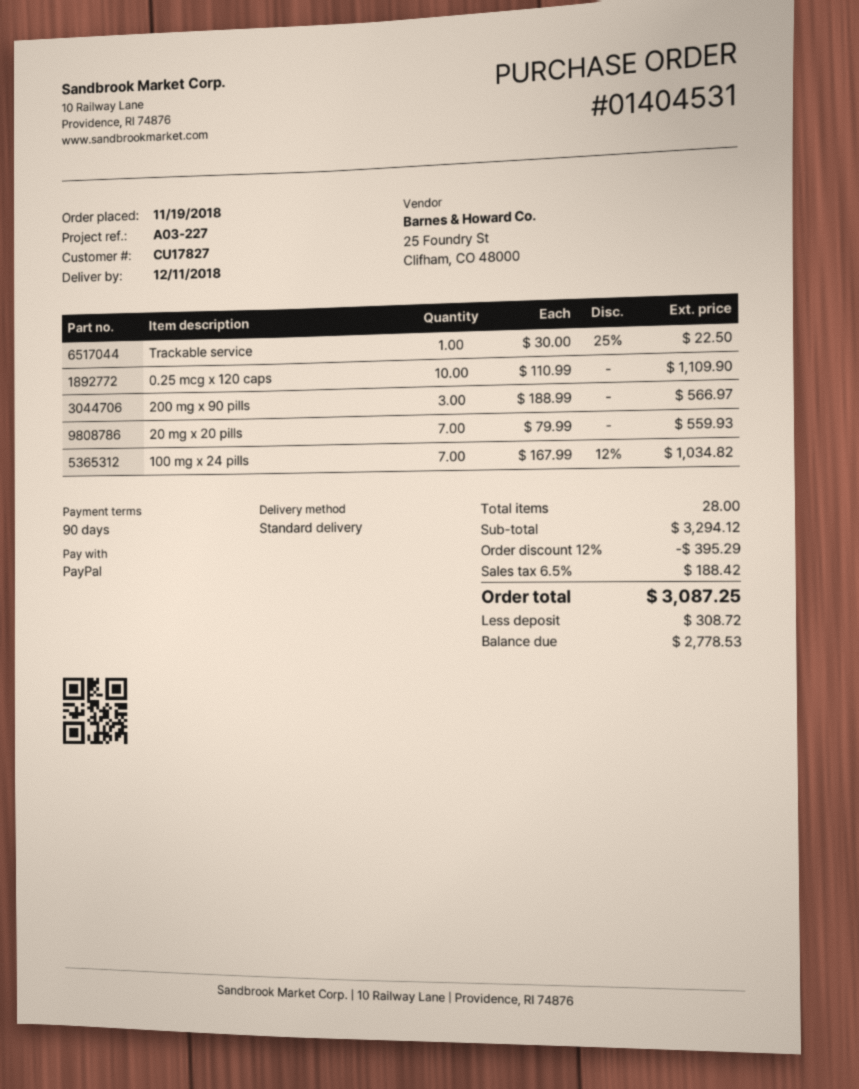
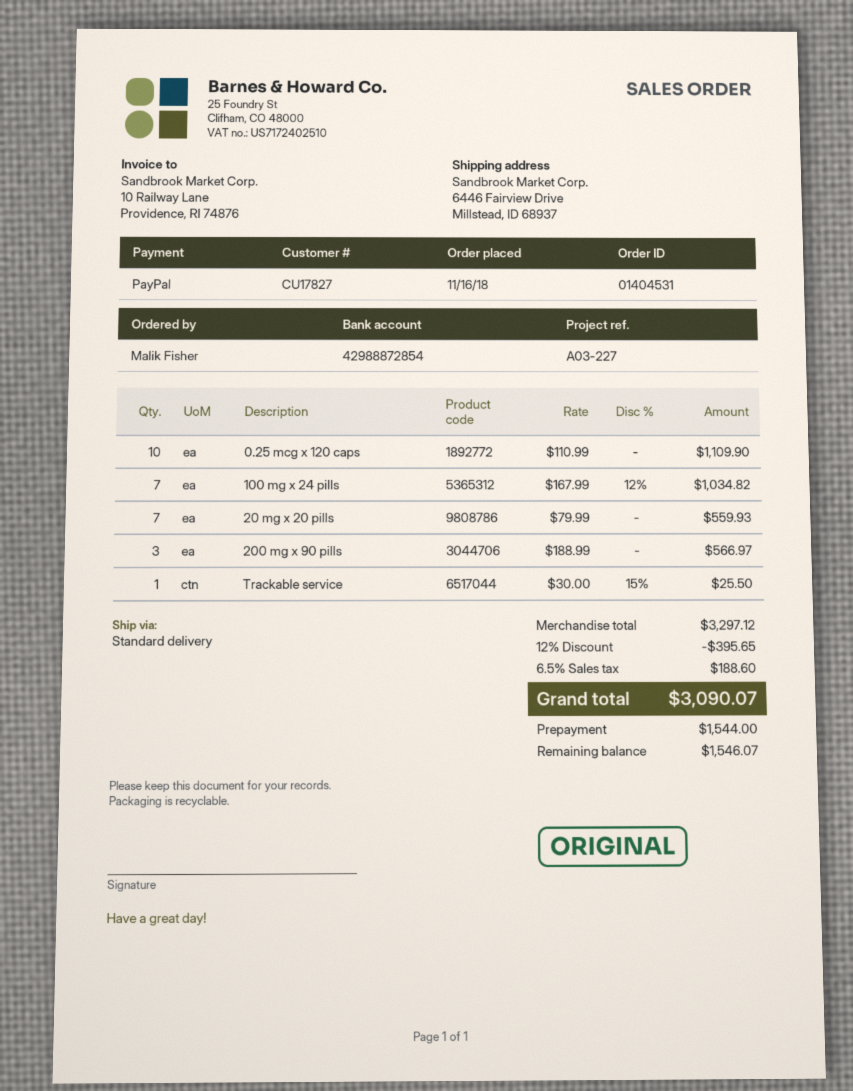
order date: 2018-11-19 -> 2018-11-16
Trackable service: 1 x 30.00 - 25% = 22.50 -> 1 x 30.00 - 15% = 25.50
subtotal: 3294.12 -> 3297.12
discount: 12% = 395.29 -> 12% = 395.65
tax: 6.5% = 188.42 -> 6.5% = 188.60
total: 3087.25 -> 3090.07
deposit: 308.72 -> 1544.00
balance: 2778.53 -> 1546.07

